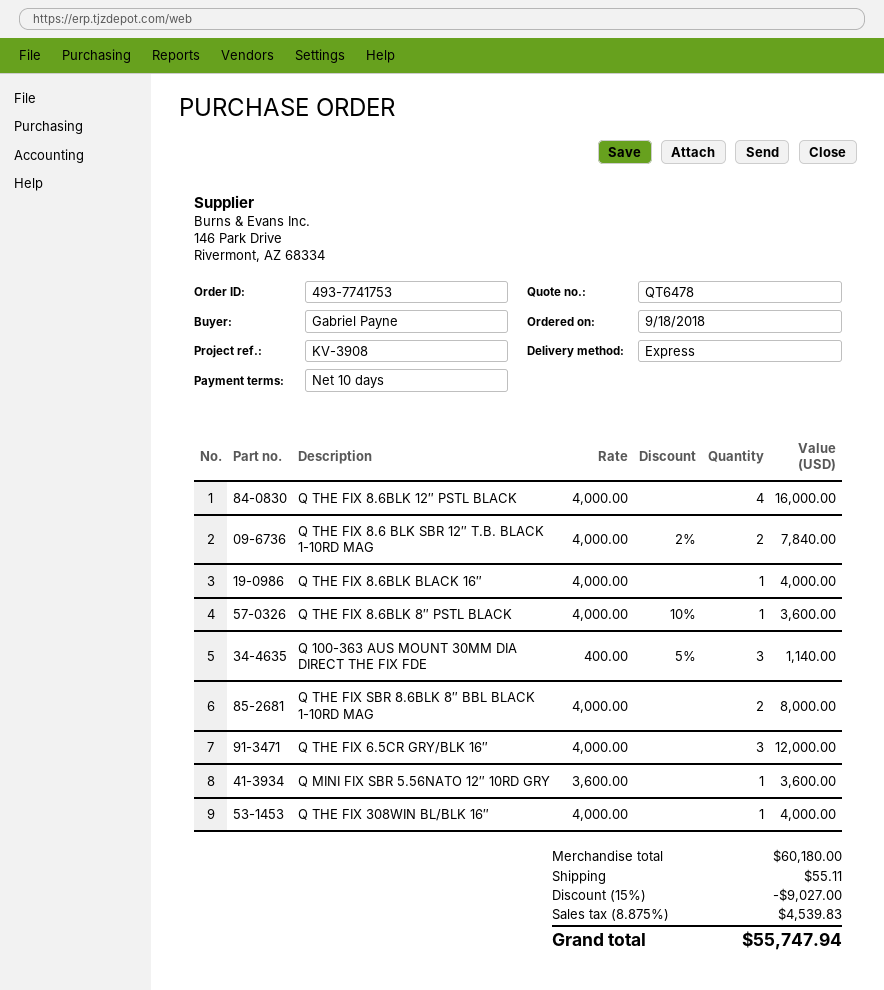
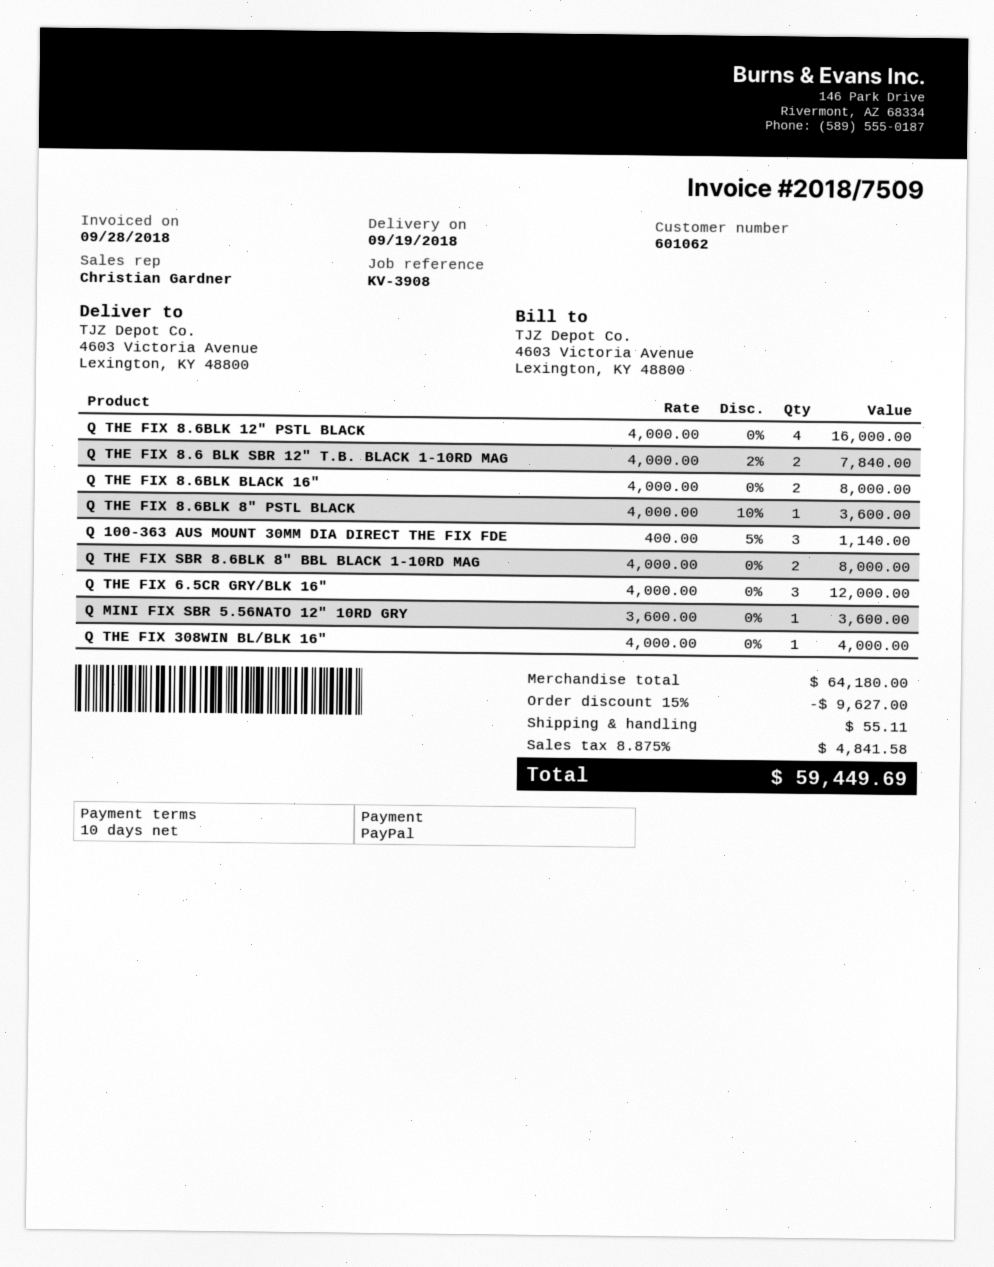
Q THE FIX 8.6BLK BLACK 16″: 1 x 4000.00 = 4000.00 -> 2 x 4000.00 = 8000.00
subtotal: 60180.00 -> 64180.00
discount: 15% = 9027.00 -> 15% = 9627.00
tax: 8.875% = 4539.83 -> 8.875% = 4841.58
total: 55747.94 -> 59449.69

